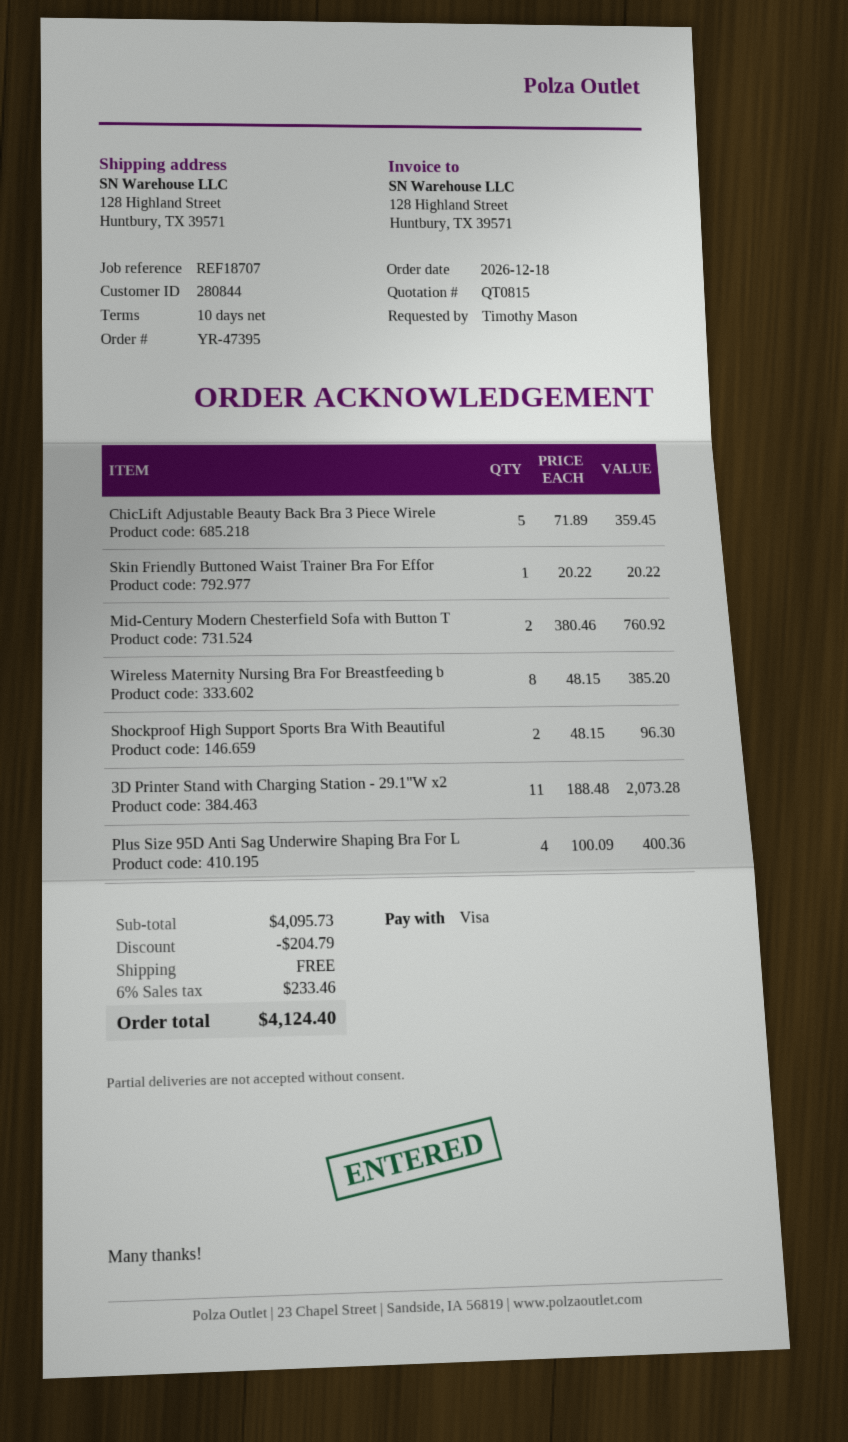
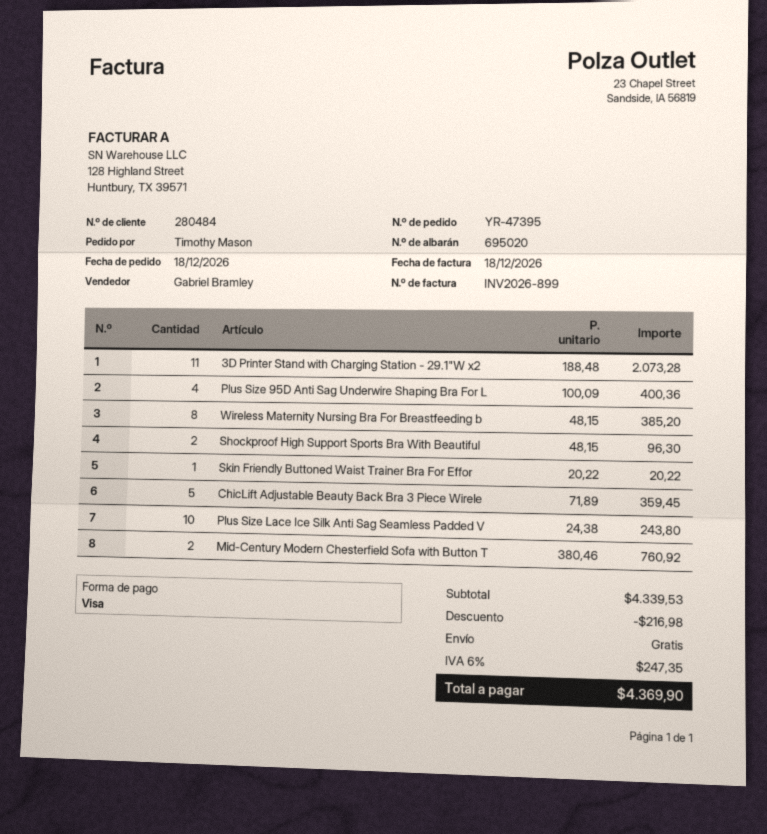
customer number: 280844 -> 280484
Plus Size Lace Ice Silk Anti Sag Seamless Padded V: none -> 10 x 24.38 = 243.80
subtotal: 4095.73 -> 4339.53
discount: 204.79 -> 216.98
tax: 6% = 233.46 -> 6% = 247.35
total: 4124.40 -> 4369.90

